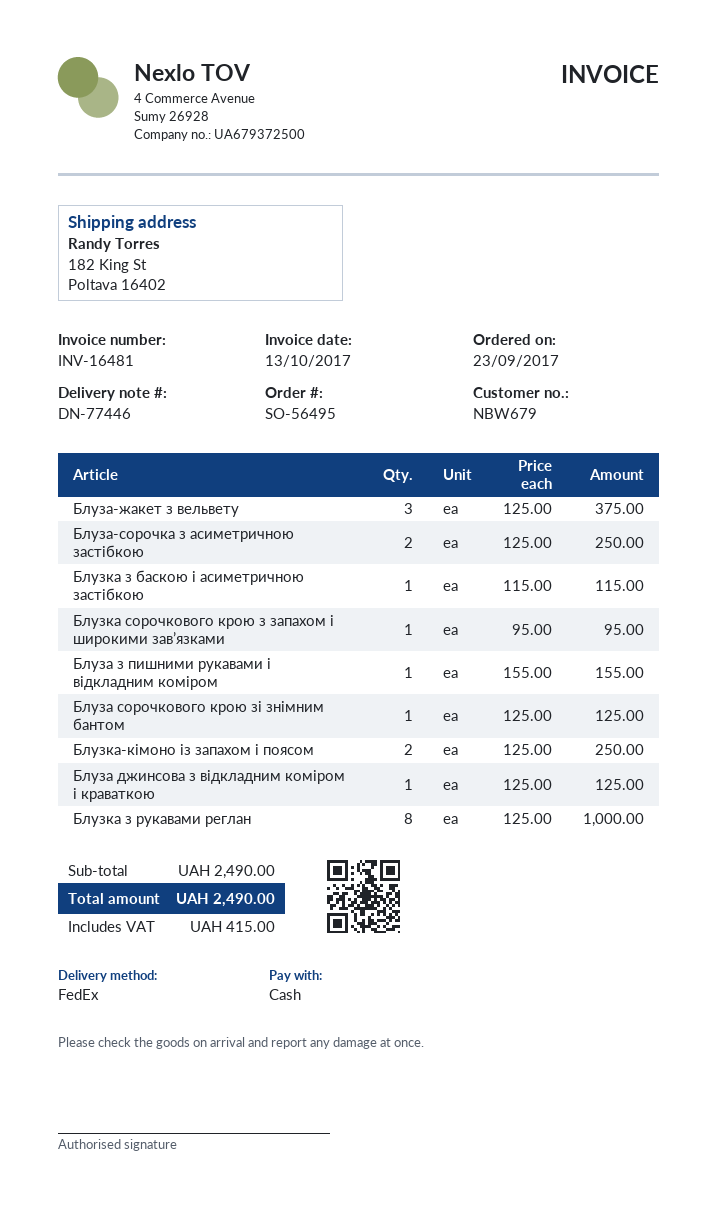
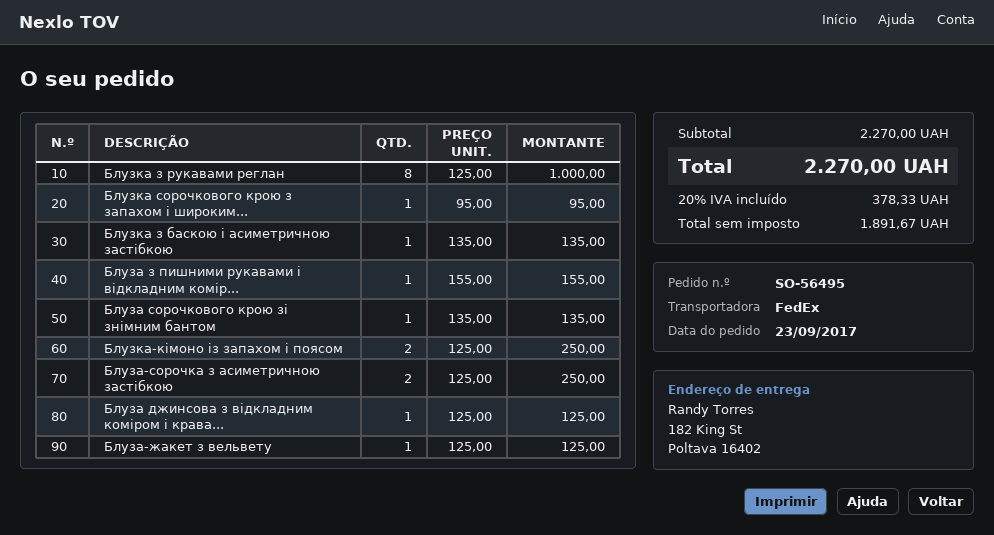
Блуза-жакет з вельвету: 3 x 125.00 = 375.00 -> 1 x 125.00 = 125.00
Блузка з баскою і асиметричною застібкою: 1 x 115.00 = 115.00 -> 1 x 135.00 = 135.00
Блуза сорочкового крою зі знімним бантом: 1 x 125.00 = 125.00 -> 1 x 135.00 = 135.00
subtotal: 2490.00 -> 2270.00
tax: 415.00 -> 378.33
total: 2490.00 -> 2270.00

